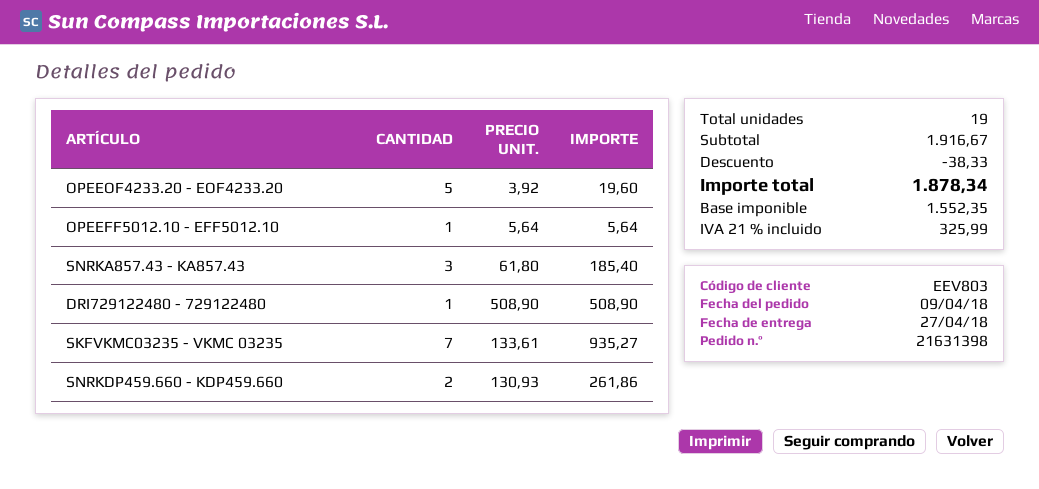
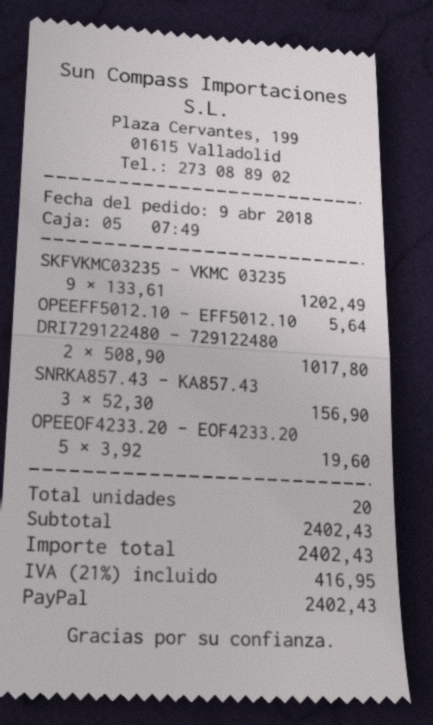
SNRKA857.43 - KA857.43: 3 x 61.80 = 185.40 -> 3 x 52.30 = 156.90
DRI729122480 - 729122480: 1 x 508.90 = 508.90 -> 2 x 508.90 = 1017.80
SKFVKMC03235 - VKMC 03235: 7 x 133.61 = 935.27 -> 9 x 133.61 = 1202.49
SNRKDP459.660 - KDP459.660: 2 x 130.93 = 261.86 -> none
total quantity: 19 -> 20
subtotal: 1916.67 -> 2402.43
discount: 38.33 -> none
tax: 21% = 325.99 -> 21% = 416.95
total: 1878.34 -> 2402.43

